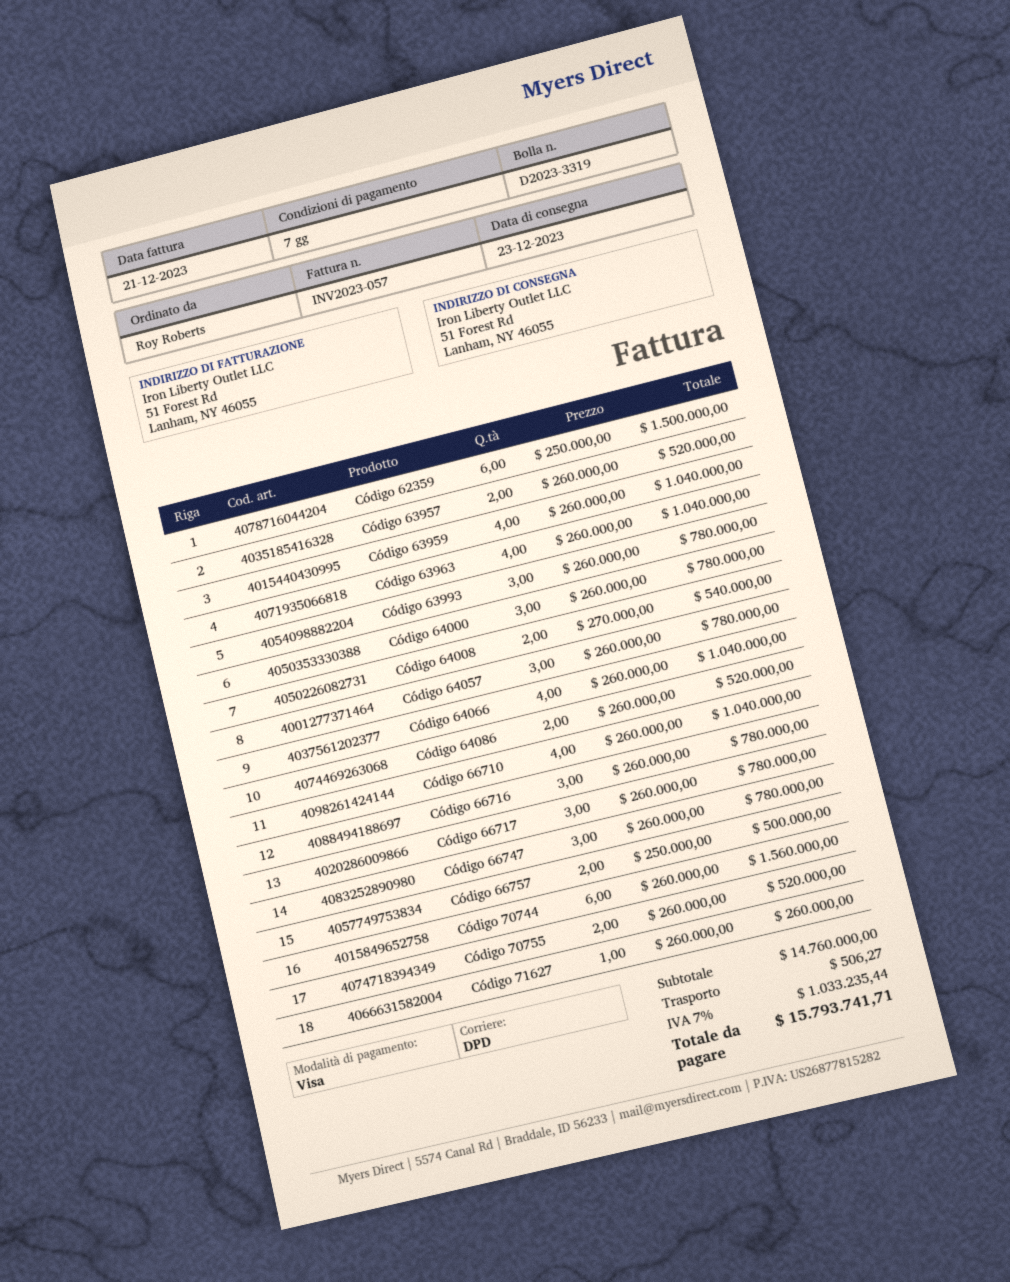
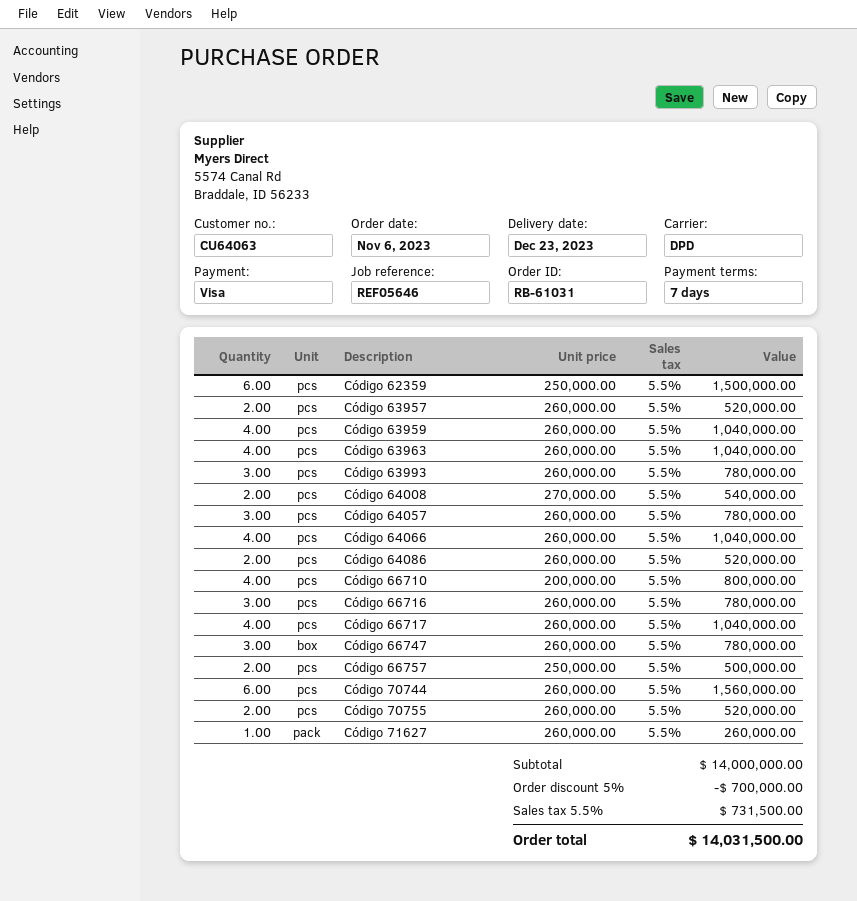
Código 64000: 3 x 260000.00 = 780000.00 -> none
Código 66710: 4 x 260000.00 = 1040000.00 -> 4 x 200000.00 = 800000.00
Código 66717: 3 x 260000.00 = 780000.00 -> 4 x 260000.00 = 1040000.00
subtotal: 14760000.00 -> 14000000.00
discount: none -> 5% = 700000.00
shipping: 506.27 -> none
tax: 7% = 1033235.44 -> 5.5% = 731500.00
total: 15793741.71 -> 14031500.00

